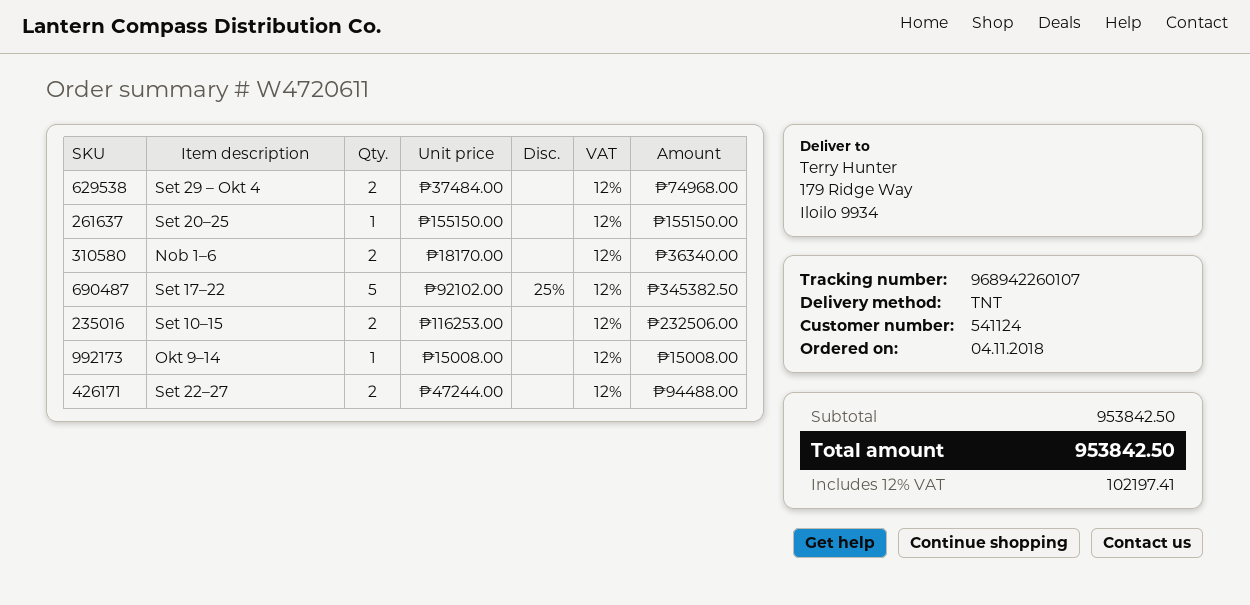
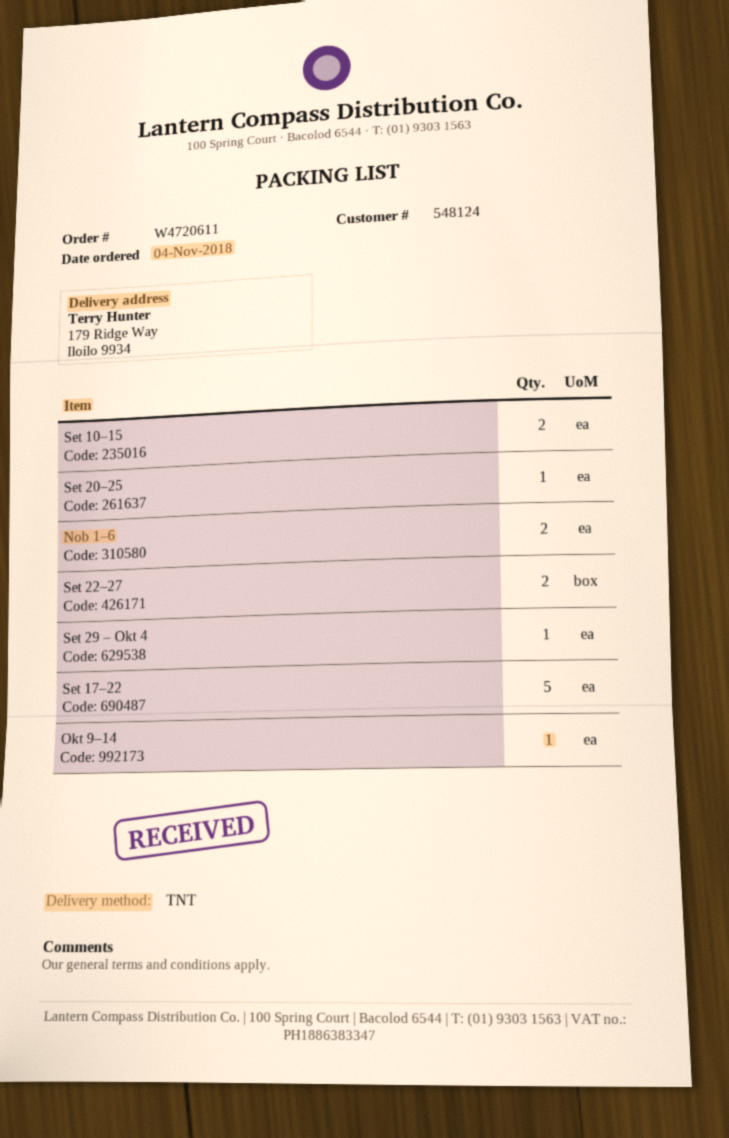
customer number: 541124 -> 548124
Set 29 – Okt 4: 2 -> 1

